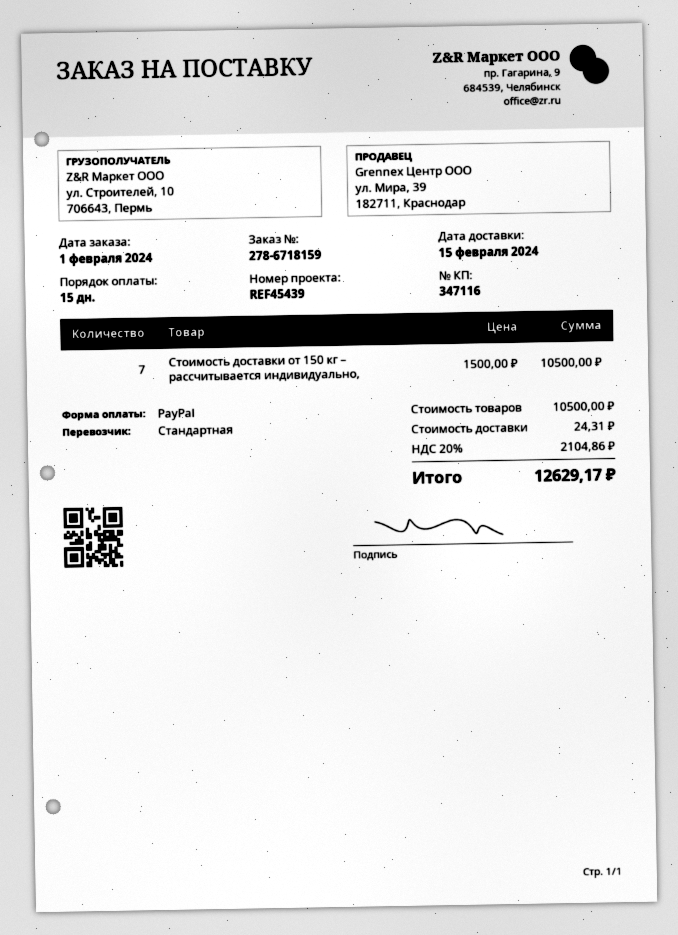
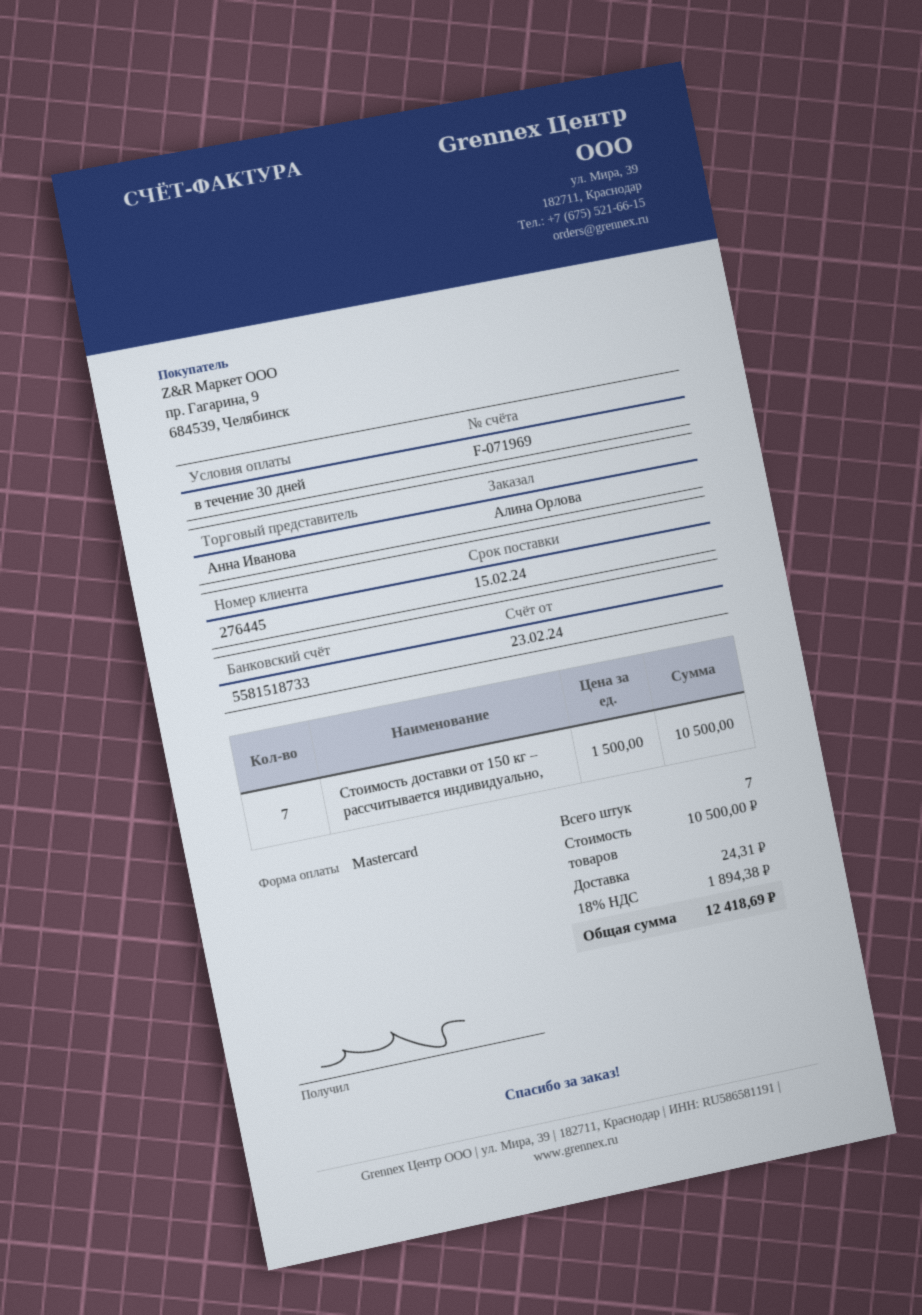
payment terms: 15 days -> 30 days
payment method: PayPal -> Mastercard
tax: 20% = 2104.86 -> 18% = 1894.38
total: 12629.17 -> 12418.69

